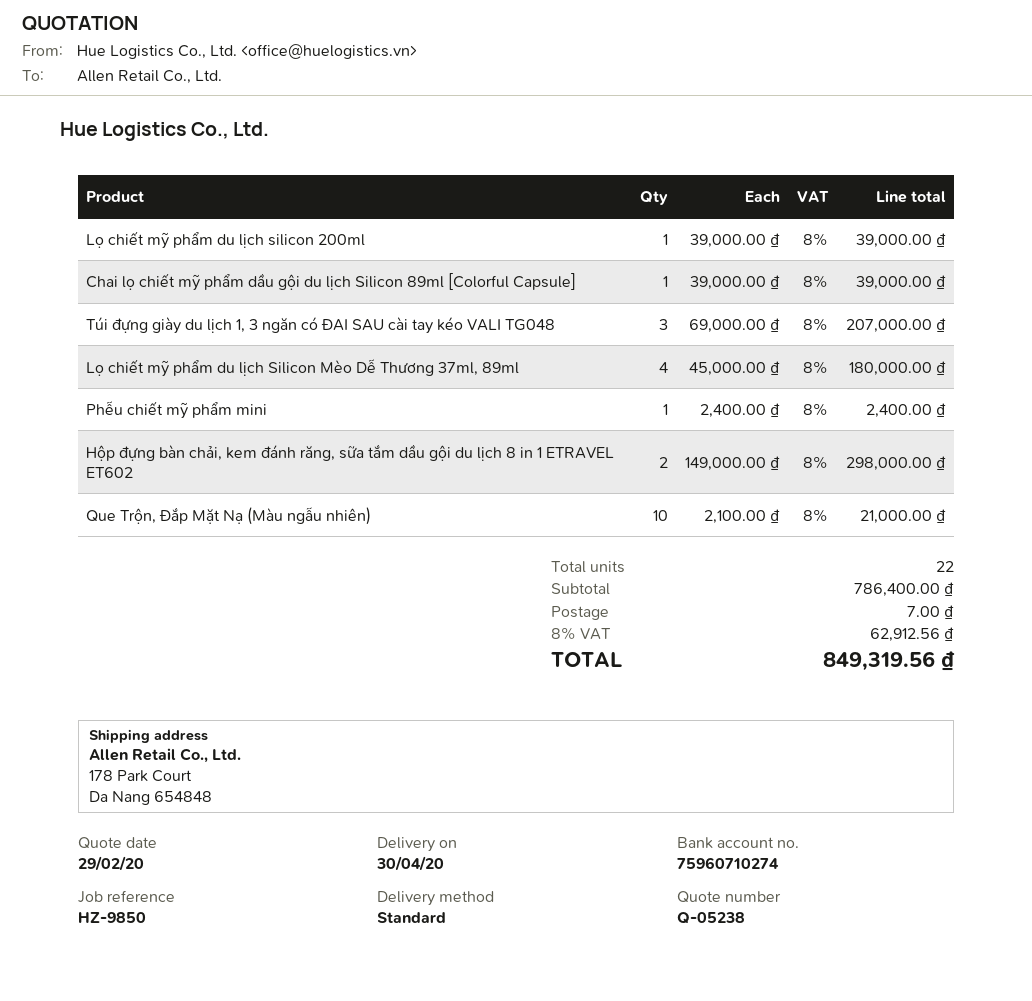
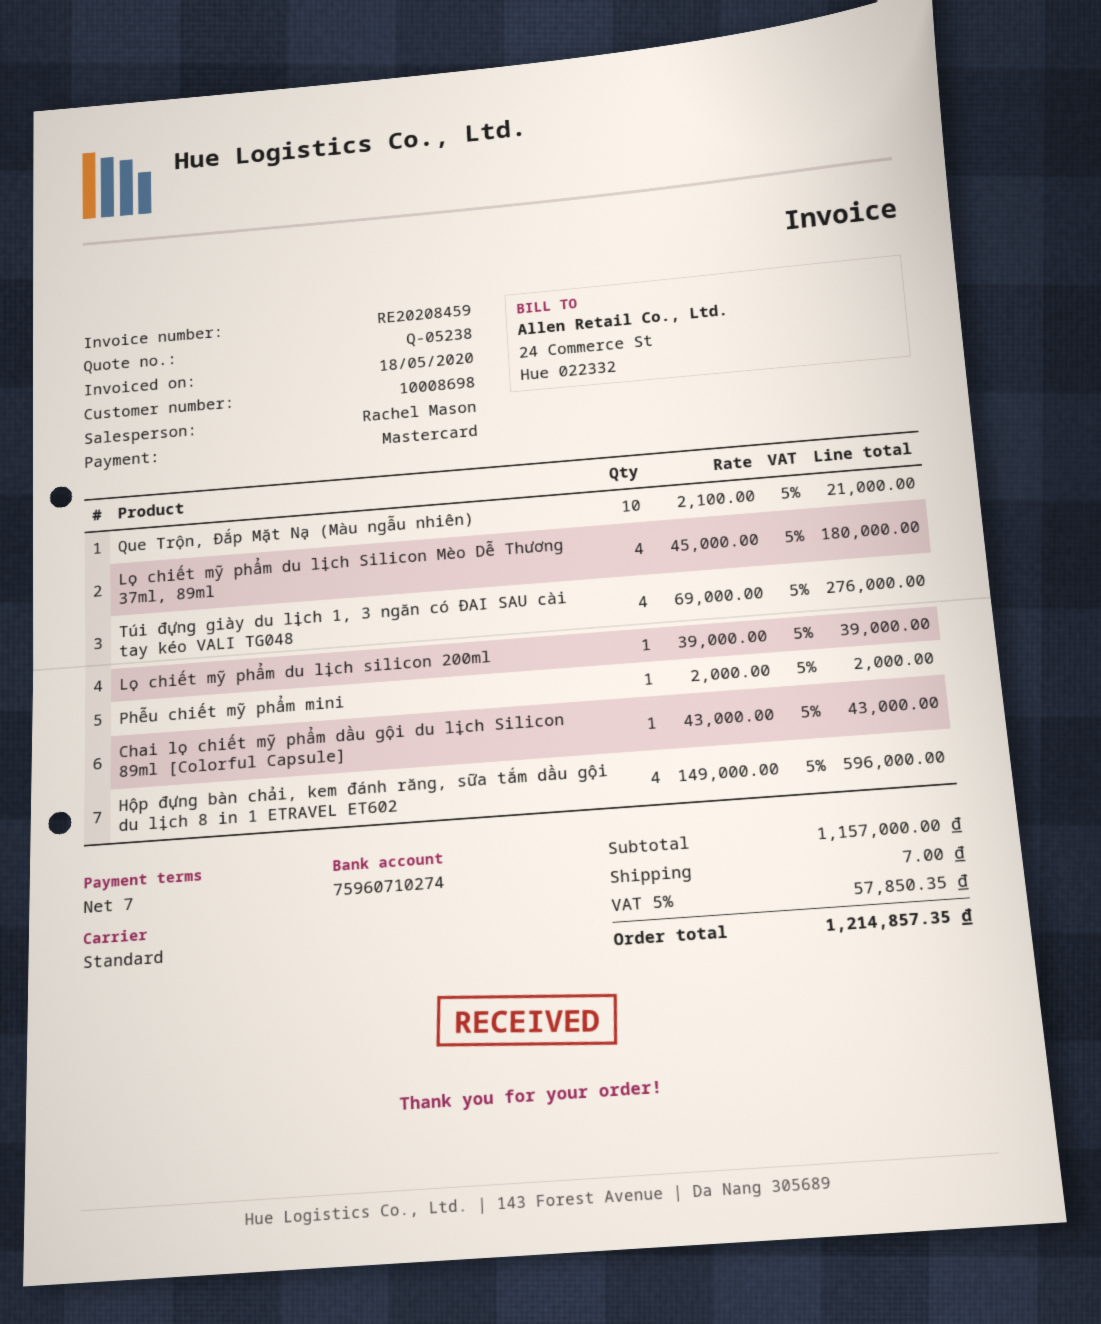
Chai lọ chiết mỹ phẩm dầu gội du lịch Silicon 89ml [Colorful Capsule]: 1 x 39000.00 = 39000.00 -> 1 x 43000.00 = 43000.00
Túi đựng giày du lịch 1, 3 ngăn có ĐAI SAU cài tay kéo VALI TG048: 3 x 69000.00 = 207000.00 -> 4 x 69000.00 = 276000.00
Phễu chiết mỹ phẩm mini: 1 x 2400.00 = 2400.00 -> 1 x 2000.00 = 2000.00
Hộp đựng bàn chải, kem đánh răng, sữa tắm dầu gội du lịch 8 in 1 ETRAVEL ET602: 2 x 149000.00 = 298000.00 -> 4 x 149000.00 = 596000.00
subtotal: 786400.00 -> 1157000.00
tax: 8% = 62912.56 -> 5% = 57850.35
total: 849319.56 -> 1214857.35

